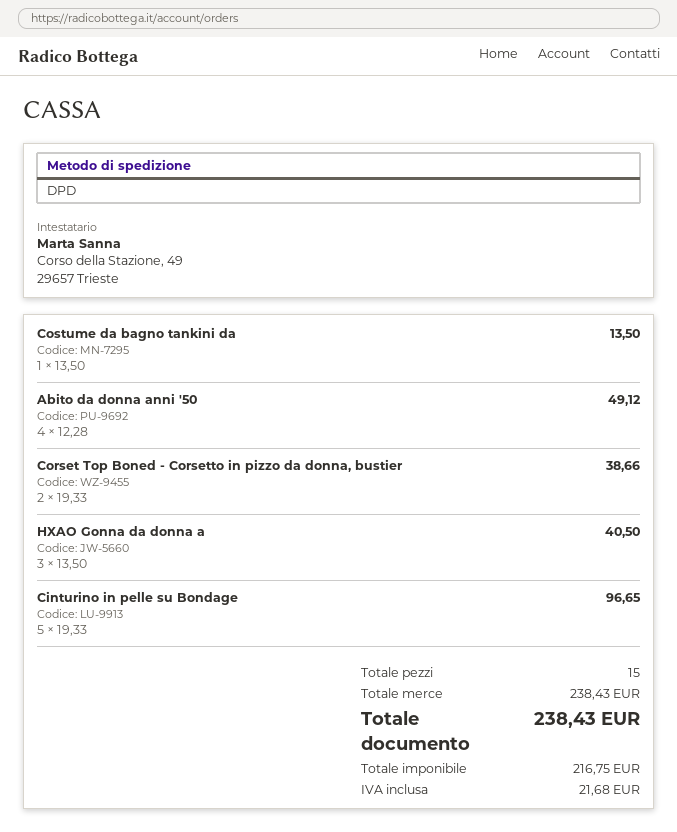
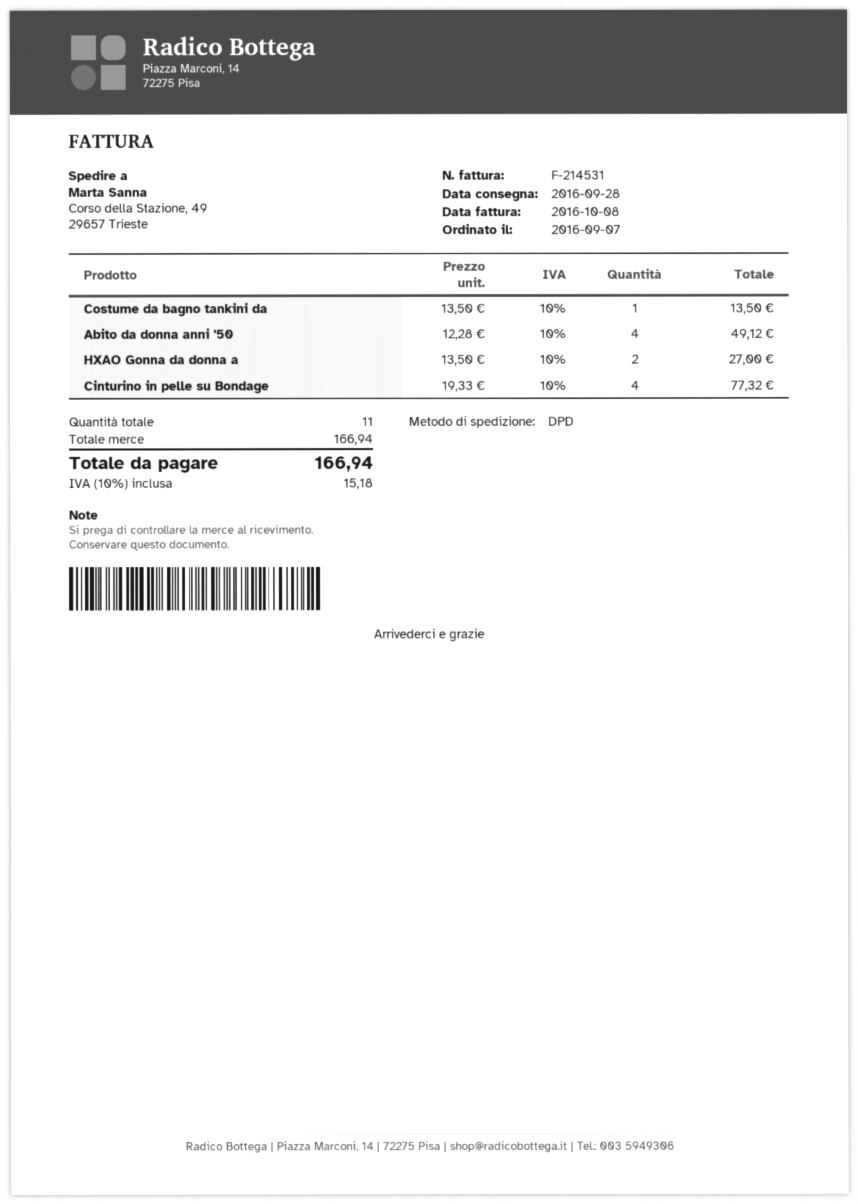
Corset Top Boned - Corsetto in pizzo da donna, bustier: 2 x 19.33 = 38.66 -> none
HXAO Gonna da donna a: 3 x 13.50 = 40.50 -> 2 x 13.50 = 27.00
Cinturino in pelle su Bondage: 5 x 19.33 = 96.65 -> 4 x 19.33 = 77.32
total quantity: 15 -> 11
subtotal: 238.43 -> 166.94
tax: 21.68 -> 15.18
total: 238.43 -> 166.94

